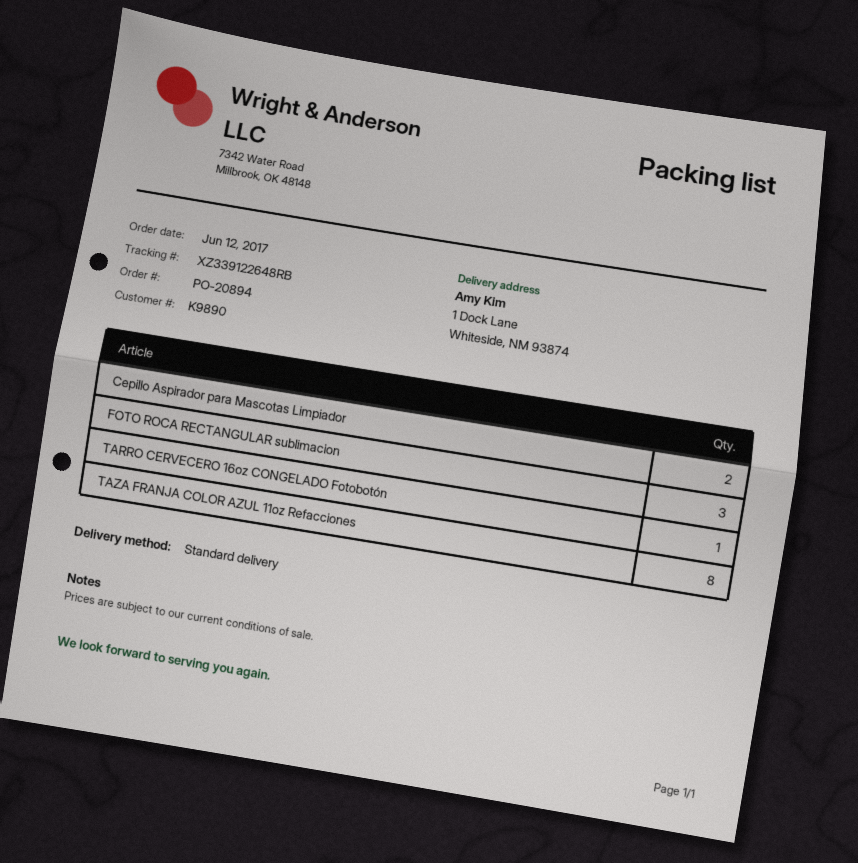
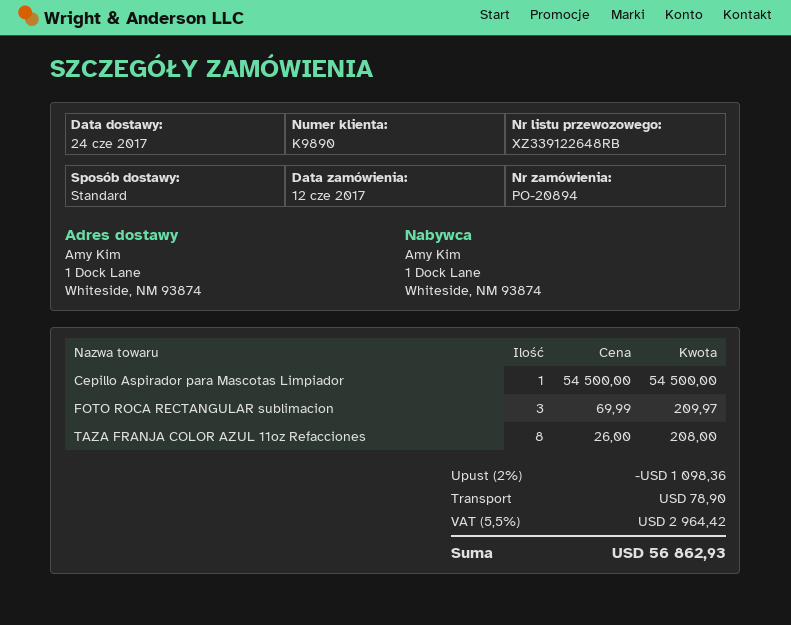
Cepillo Aspirador para Mascotas Limpiador: 2 -> 1
TARRO CERVECERO 16oz CONGELADO Fotobotón: 1 -> none

